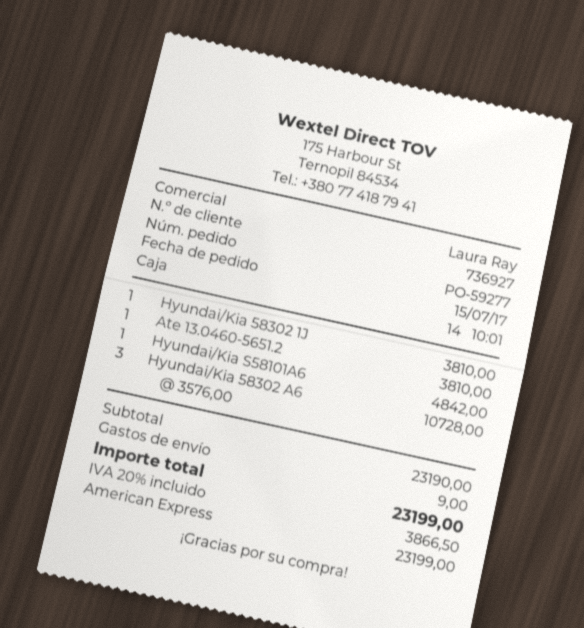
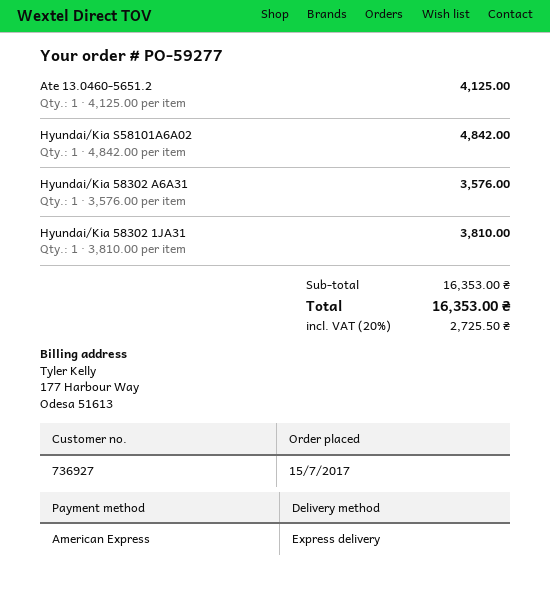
Ate 13.0460-5651.2: 1 x 3810.00 = 3810.00 -> 1 x 4125.00 = 4125.00
Hyundai/Kia 58302 A6: 3 x 3576.00 = 10728.00 -> 1 x 3576.00 = 3576.00
subtotal: 23190.00 -> 16353.00
shipping: 9.00 -> none
tax: 20% = 3866.50 -> 20% = 2725.50
total: 23199.00 -> 16353.00

